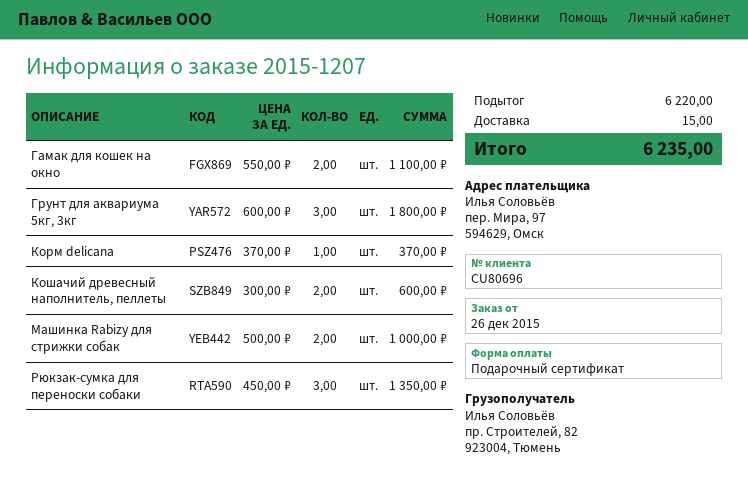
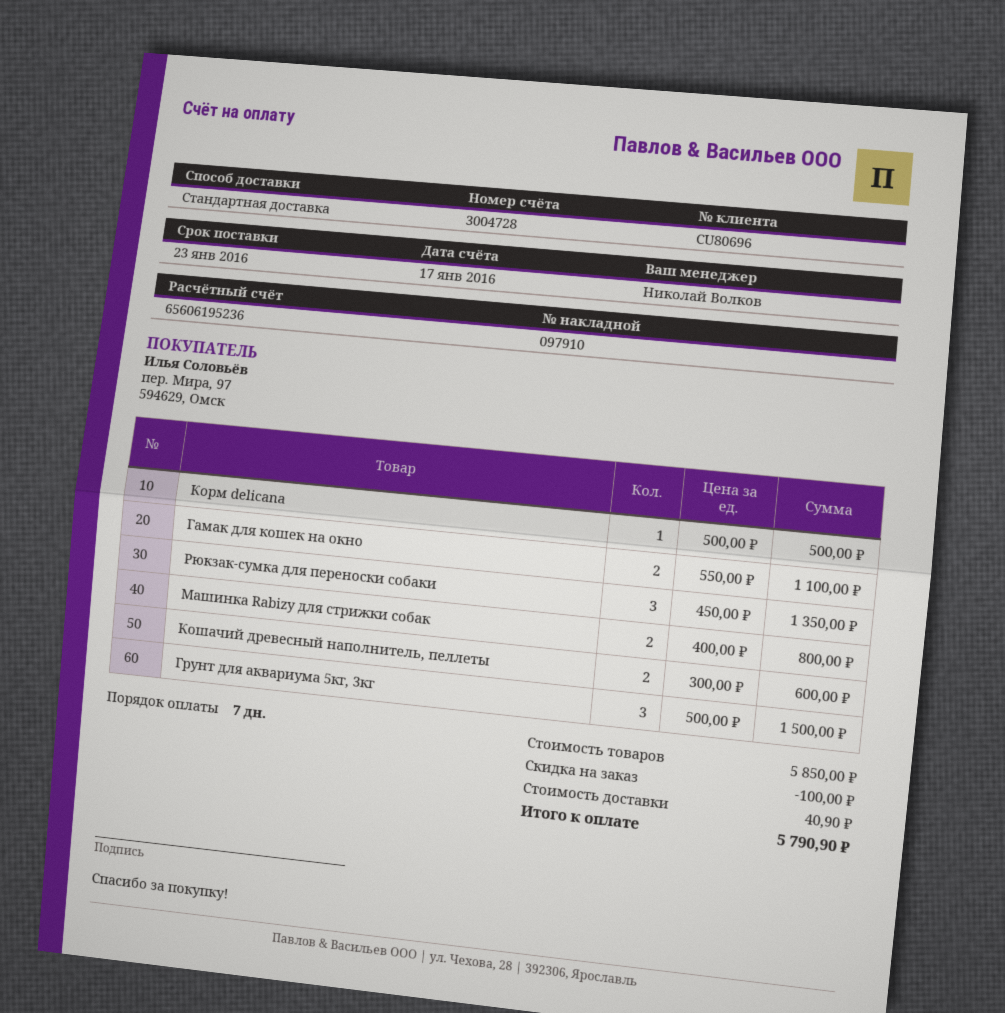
Грунт для аквариума 5кг, 3кг: 3 x 600.00 = 1800.00 -> 3 x 500.00 = 1500.00
Корм delicana: 1 x 370.00 = 370.00 -> 1 x 500.00 = 500.00
Машинка Rabizy для стрижки собак: 2 x 500.00 = 1000.00 -> 2 x 400.00 = 800.00
subtotal: 6220.00 -> 5850.00
discount: none -> 100.00
shipping: 15.00 -> 40.90
total: 6235.00 -> 5790.90

